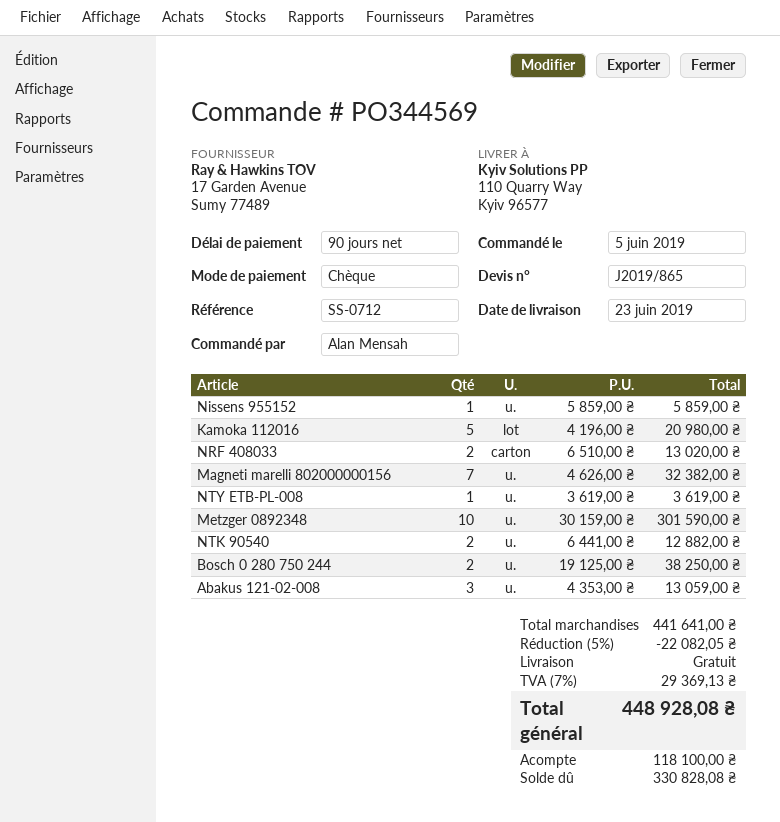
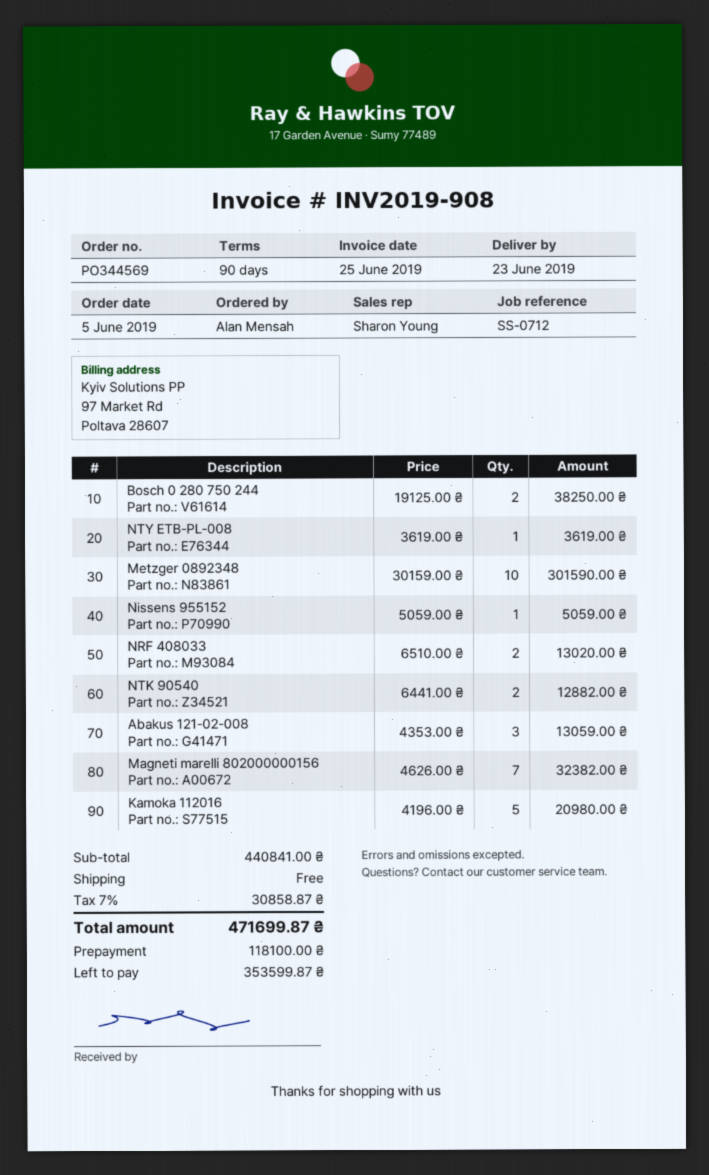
Nissens 955152: 1 x 5859.00 = 5859.00 -> 1 x 5059.00 = 5059.00
subtotal: 441641.00 -> 440841.00
discount: 5% = 22082.05 -> none
tax: 7% = 29369.13 -> 7% = 30858.87
total: 448928.08 -> 471699.87
balance: 330828.08 -> 353599.87

